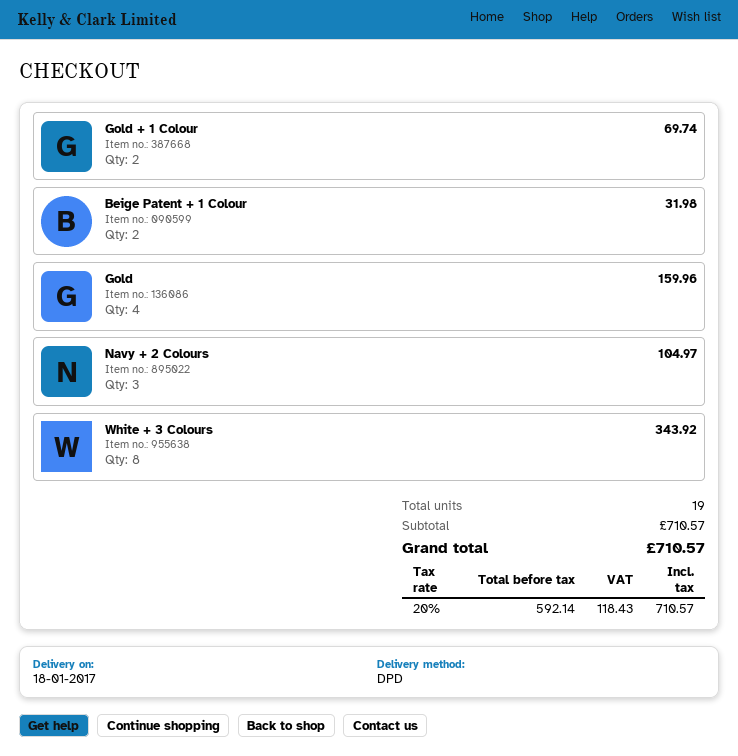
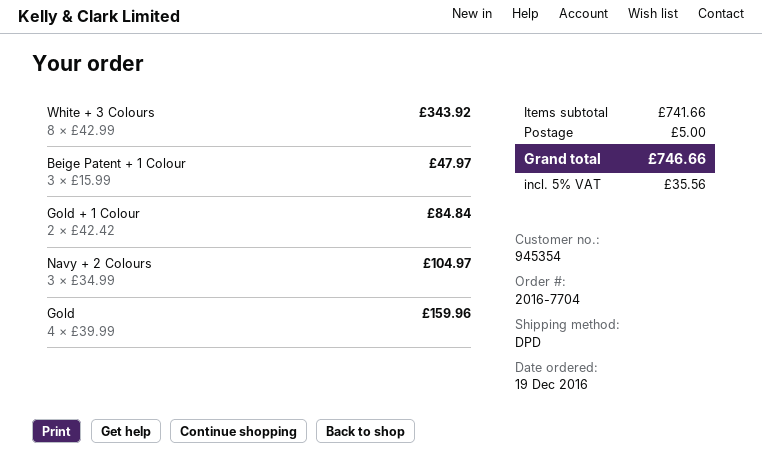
Gold + 1 Colour: 2 for 69.74 -> 2 for 84.84
Beige Patent + 1 Colour: 2 for 31.98 -> 3 for 47.97
subtotal: 710.57 -> 741.66
shipping: none -> 5.00
tax: 20% = 118.43 -> 5% = 35.56
total: 710.57 -> 746.66

